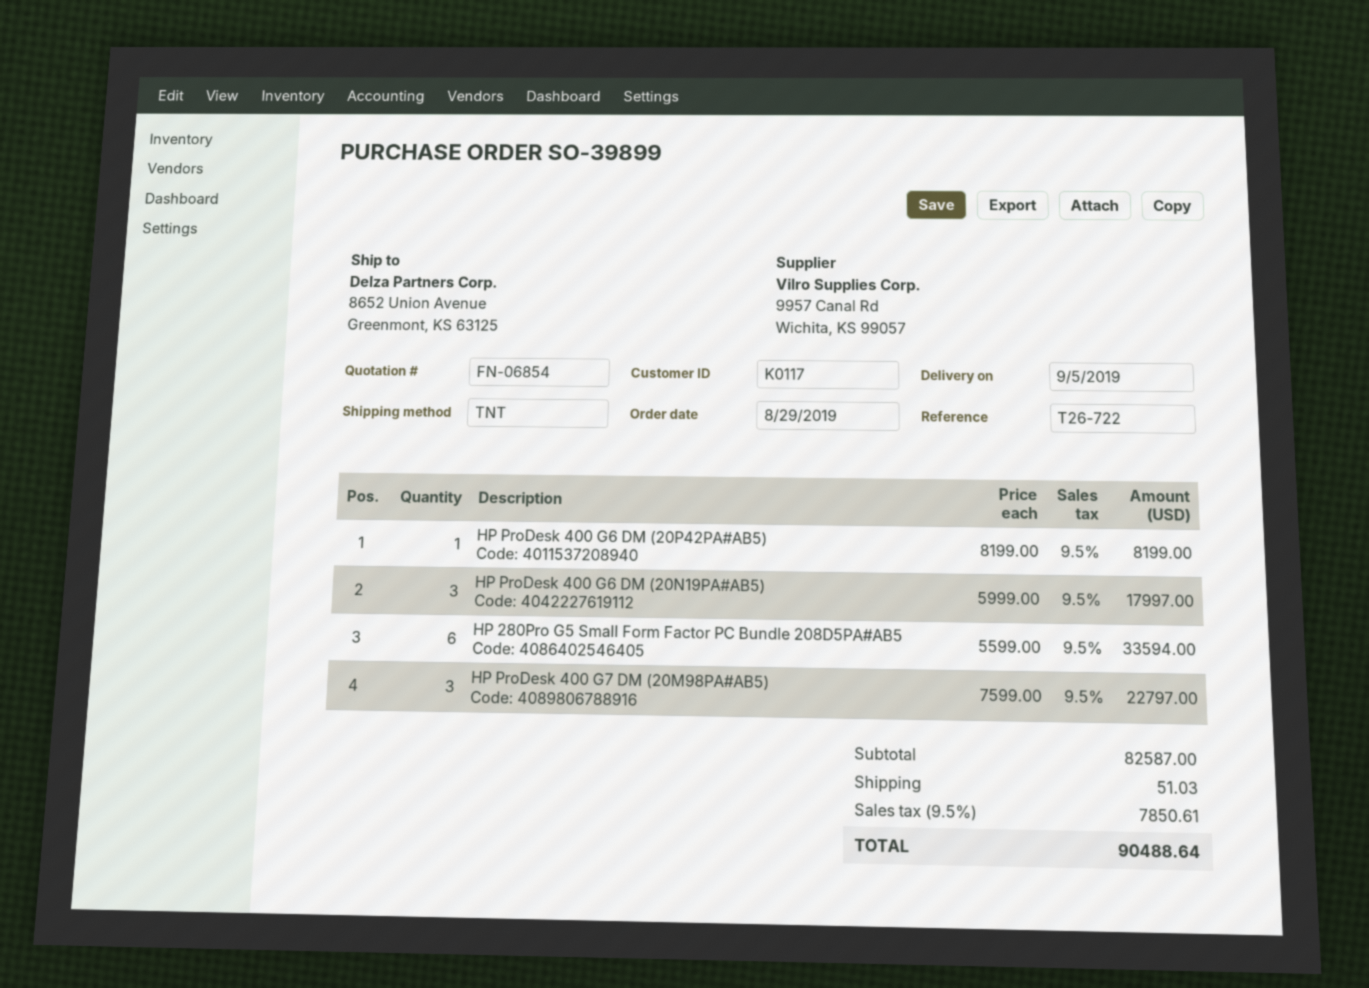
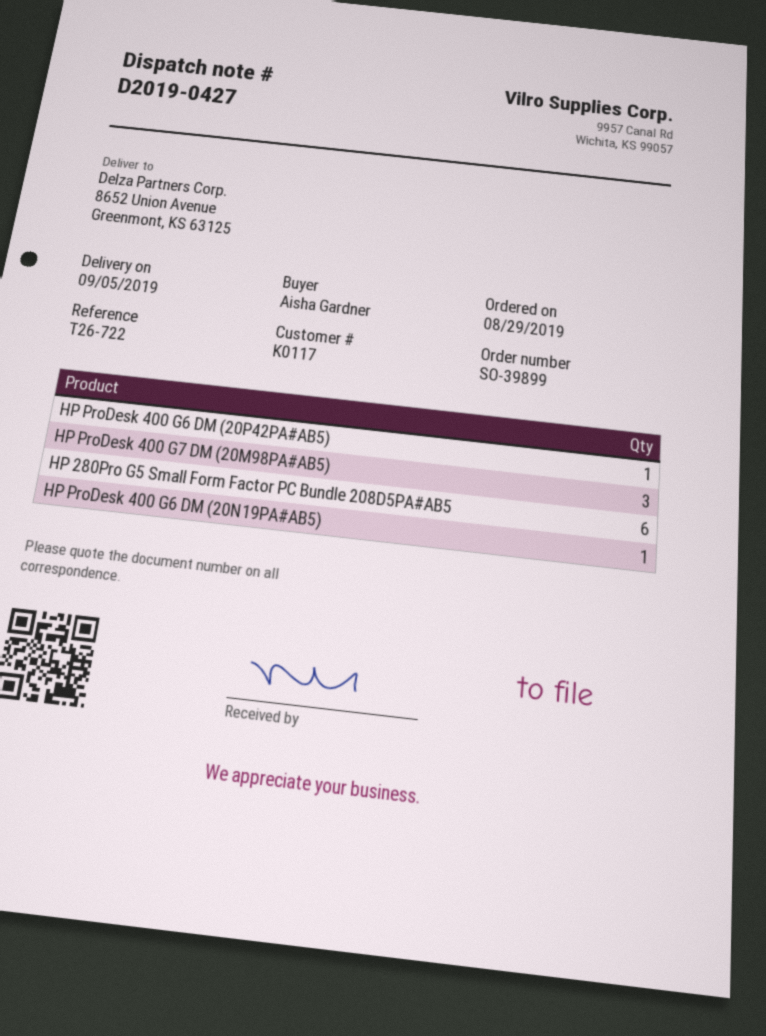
HP ProDesk 400 G6 DM (20N19PA#AB5): 3 -> 1

